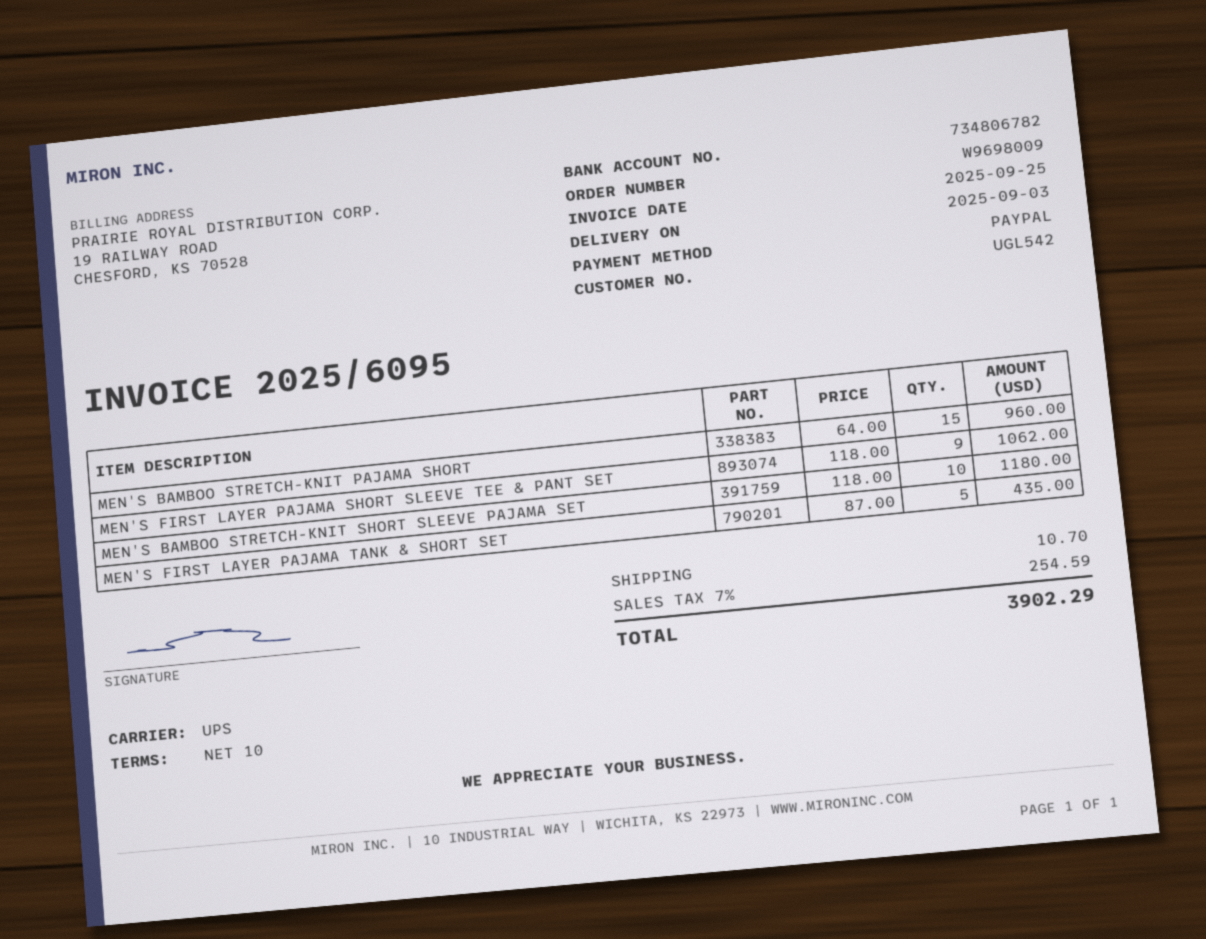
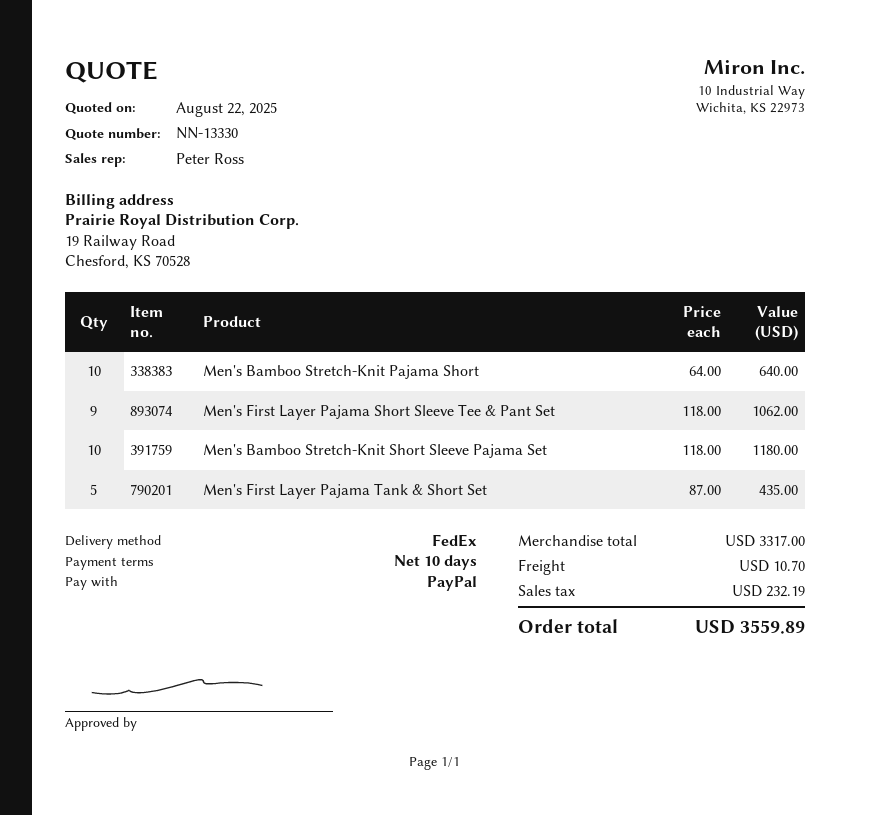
shipping method: UPS -> FedEx
MEN'S BAMBOO STRETCH-KNIT PAJAMA SHORT: 15 x 64.00 = 960.00 -> 10 x 64.00 = 640.00
tax: 254.59 -> 232.19
total: 3902.29 -> 3559.89

